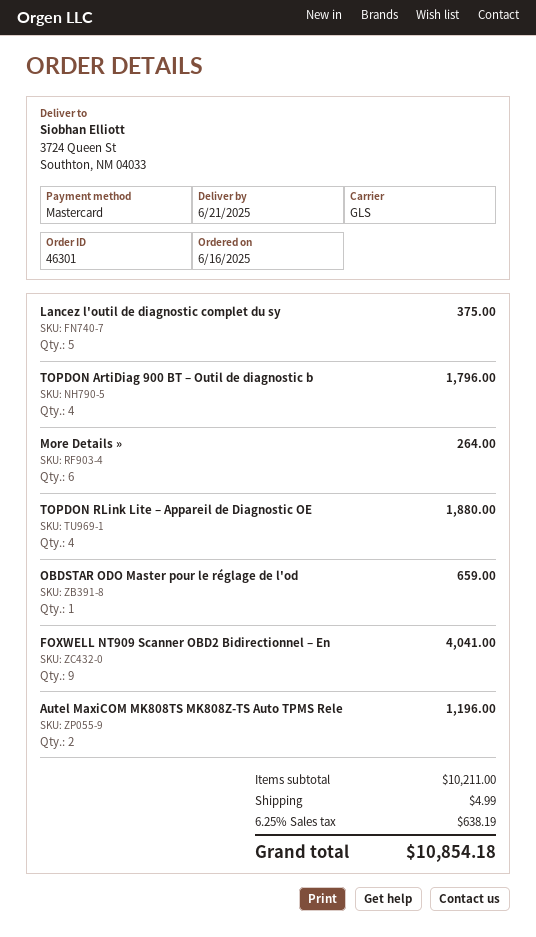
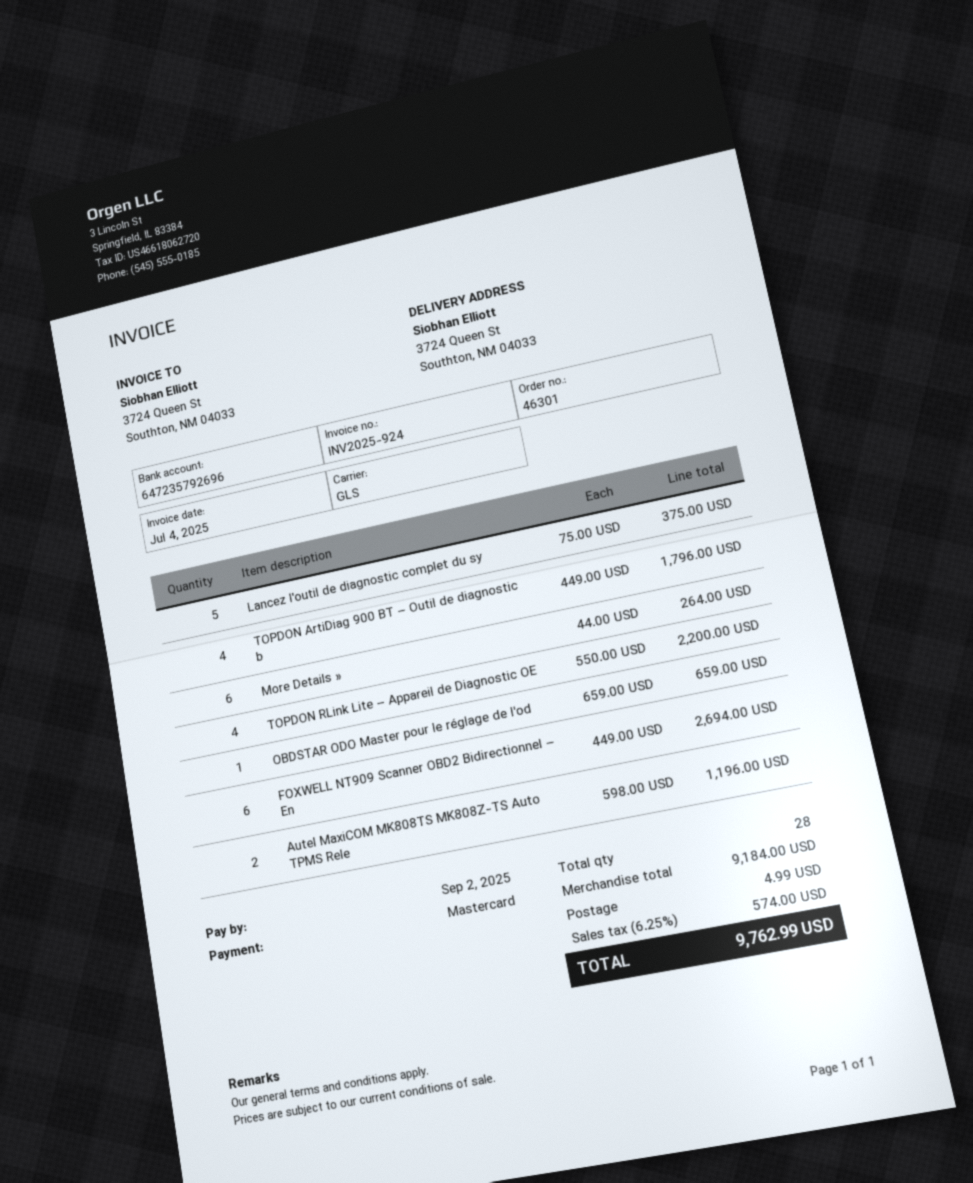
TOPDON RLink Lite – Appareil de Diagnostic OE: 4 for 1880.00 -> 4 for 2200.00
FOXWELL NT909 Scanner OBD2 Bidirectionnel – En: 9 for 4041.00 -> 6 for 2694.00
subtotal: 10211.00 -> 9184.00
tax: 6.25% = 638.19 -> 6.25% = 574.00
total: 10854.18 -> 9762.99

